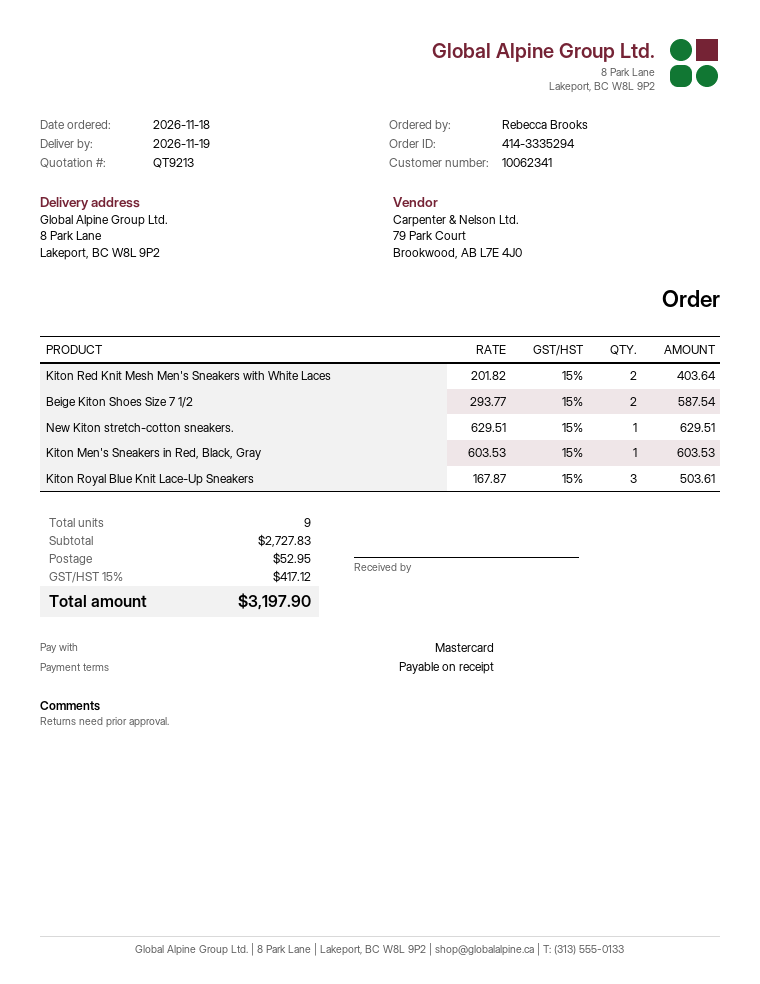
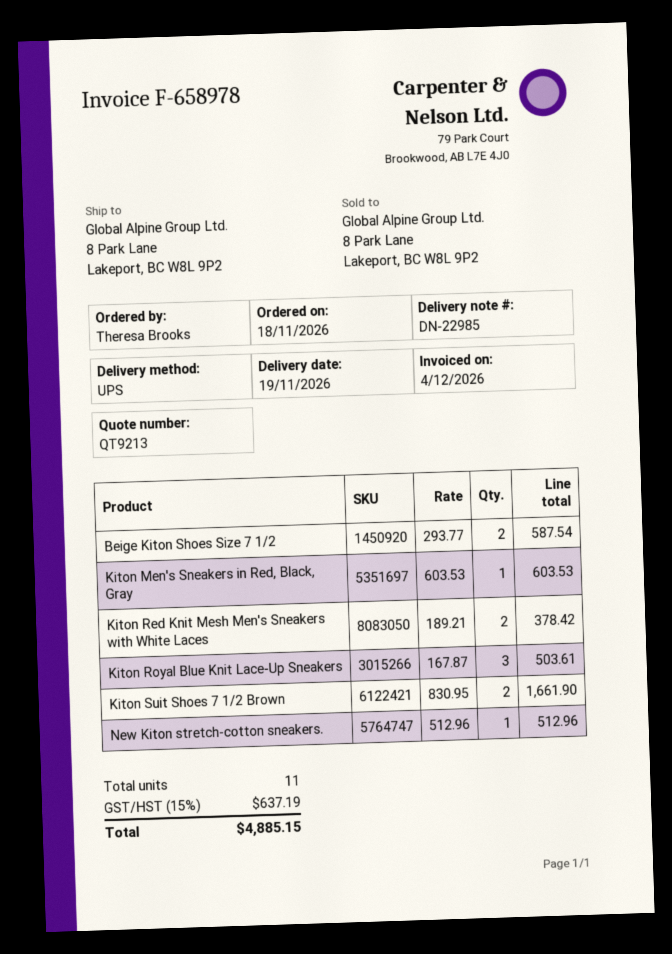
ordered by: Rebecca Brooks -> Theresa Brooks
Kiton Red Knit Mesh Men's Sneakers with White Laces: 2 x 201.82 = 403.64 -> 2 x 189.21 = 378.42
New Kiton stretch-cotton sneakers.: 1 x 629.51 = 629.51 -> 1 x 512.96 = 512.96
Kiton Suit Shoes 7 1/2 Brown: none -> 2 x 830.95 = 1661.90
total quantity: 9 -> 11
shipping: 52.95 -> none
tax: 15% = 417.12 -> 15% = 637.19
total: 3197.90 -> 4885.15

